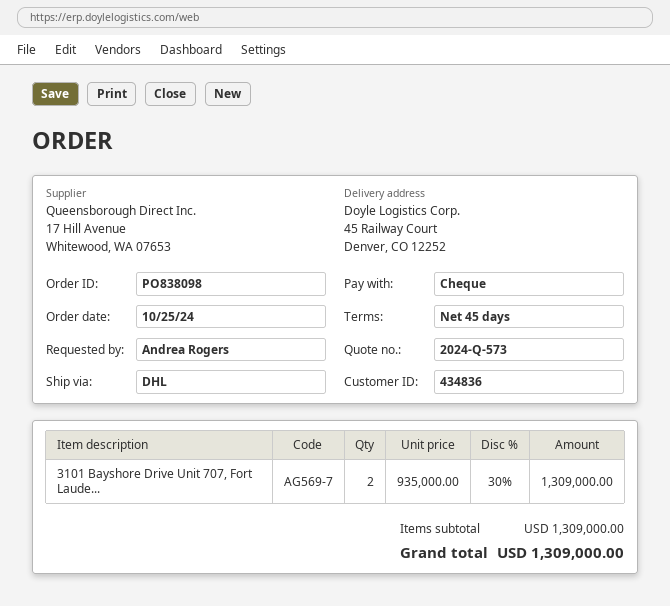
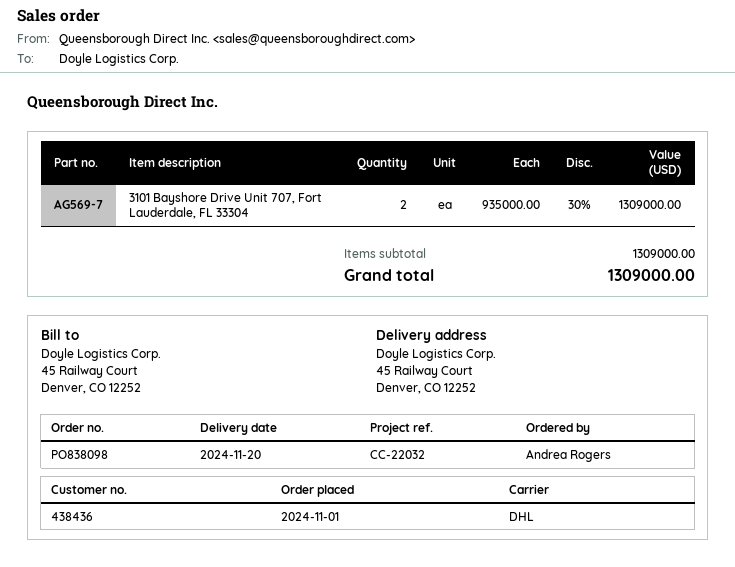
order date: 2024-10-25 -> 2024-11-01
customer number: 434836 -> 438436

